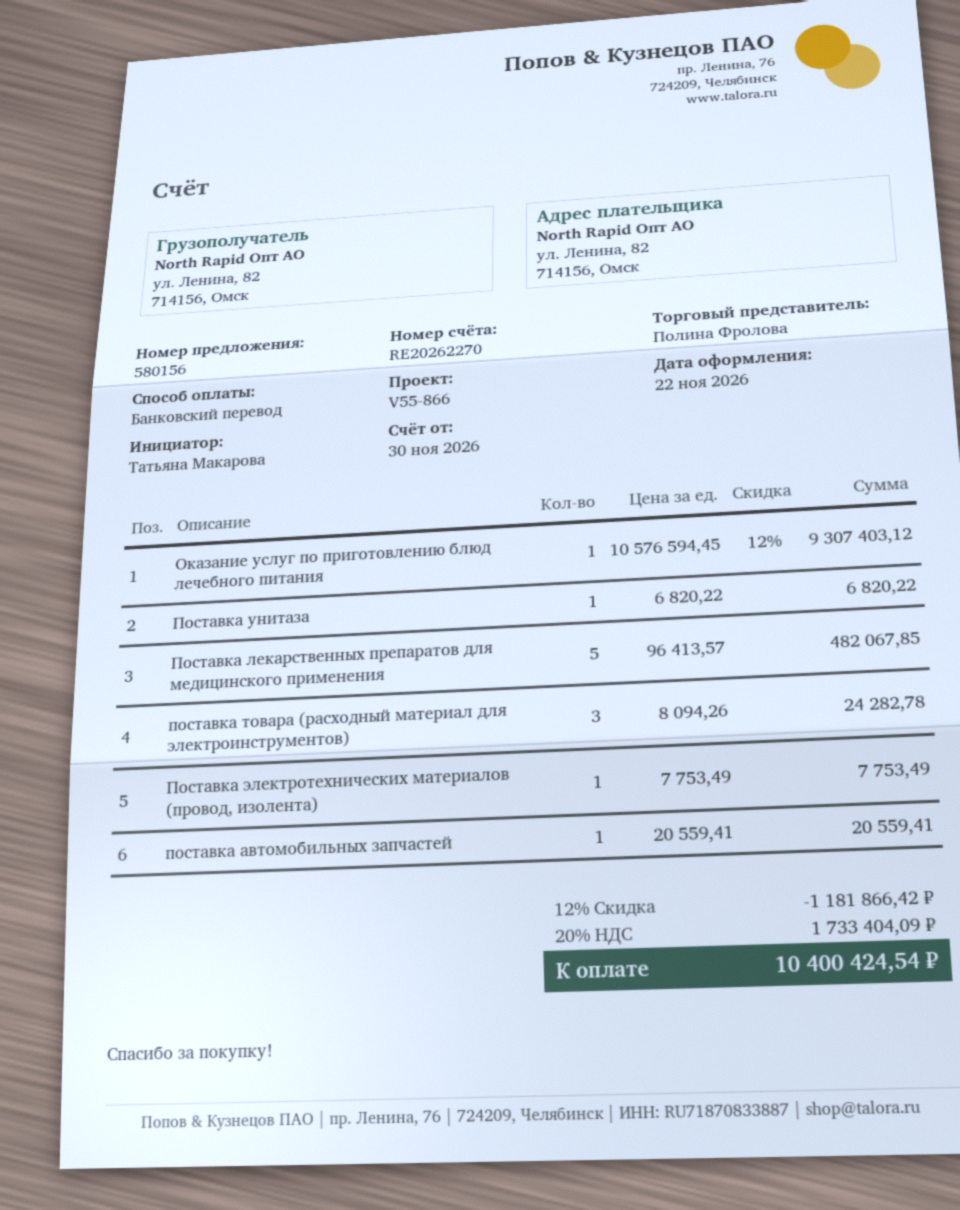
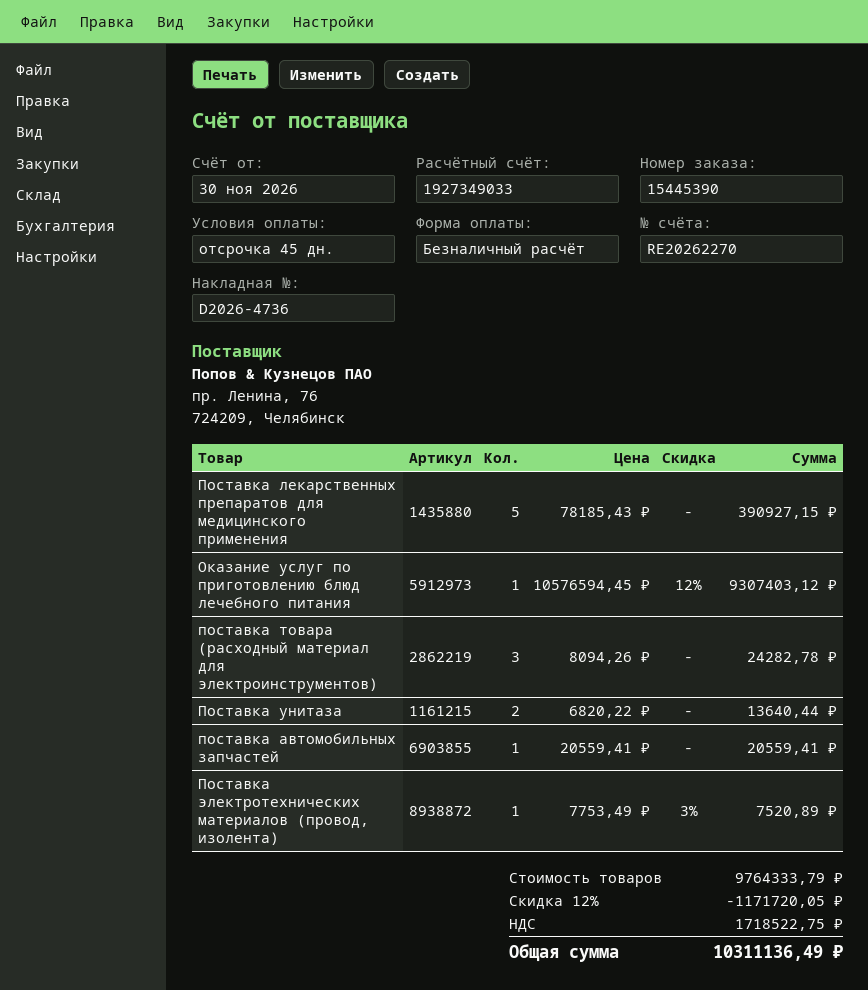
Поставка унитаза: 1 x 6820.22 = 6820.22 -> 2 x 6820.22 = 13640.44
Поставка лекарственных препаратов для медицинского применения: 5 x 96413.57 = 482067.85 -> 5 x 78185.43 = 390927.15
Поставка электротехнических материалов (провод, изолента): 1 x 7753.49 = 7753.49 -> 1 x 7753.49 - 3% = 7520.89
discount: 12% = 1181866.42 -> 12% = 1171720.05
tax: 1733404.09 -> 1718522.75
total: 10400424.54 -> 10311136.49

